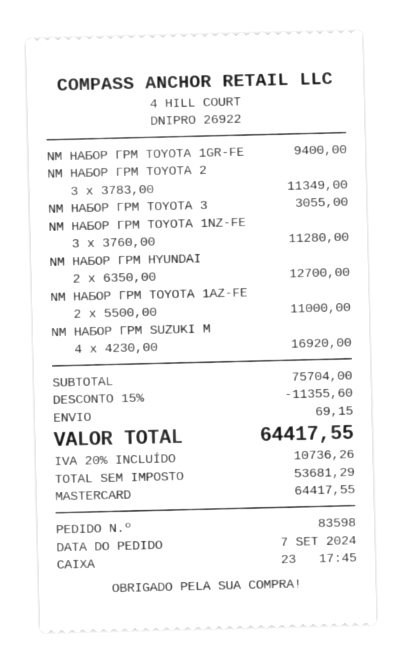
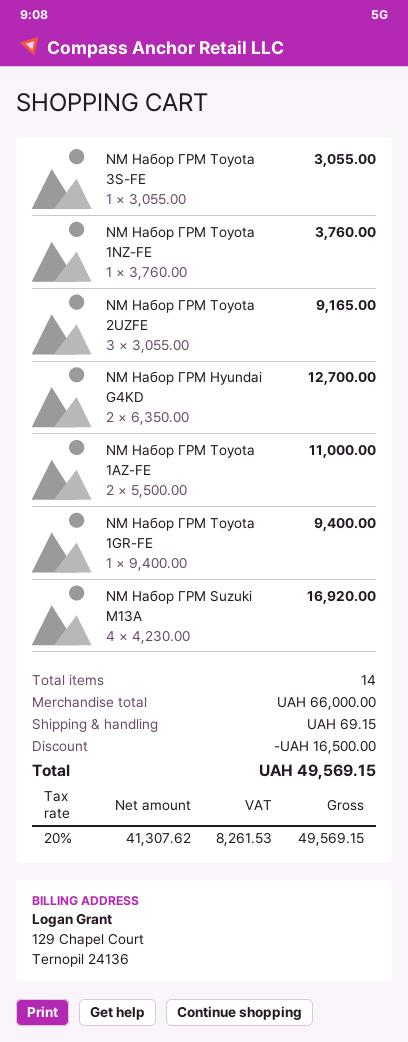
NM НАБОР ГРМ TOYOTA 2: 3 x 3783.00 = 11349.00 -> 3 x 3055.00 = 9165.00
NM НАБОР ГРМ TOYOTA 1NZ-FE: 3 x 3760.00 = 11280.00 -> 1 x 3760.00 = 3760.00
subtotal: 75704.00 -> 66000.00
discount: 11355.60 -> 16500.00
net: 53681.29 -> 41307.62
tax: 20% = 10736.26 -> 20% = 8261.53
total: 64417.55 -> 49569.15

